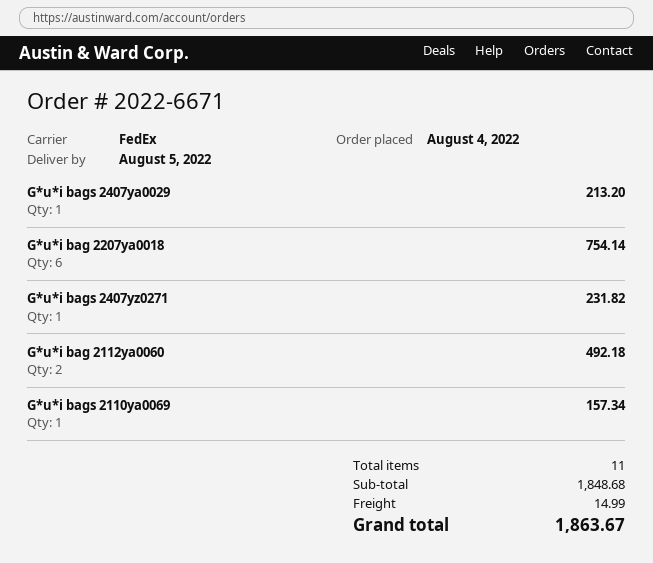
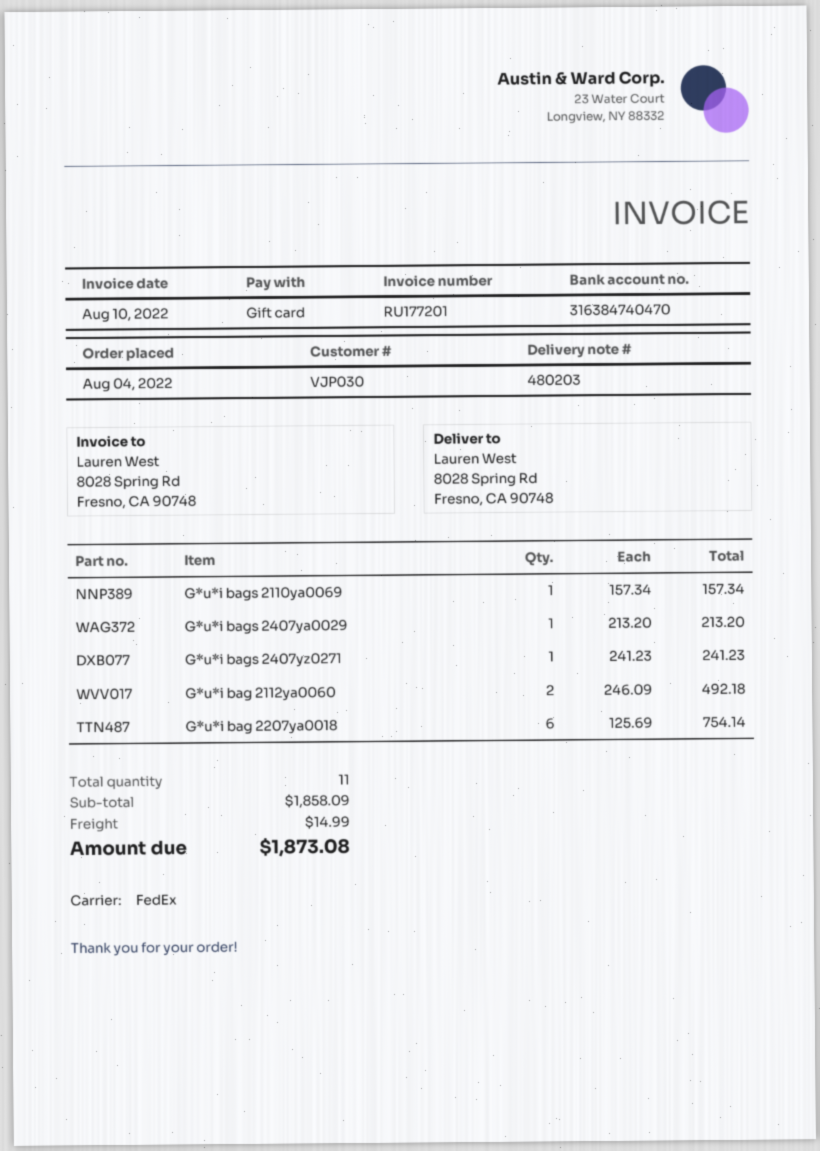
G*u*i bags 2407yz0271: 1 for 231.82 -> 1 for 241.23
subtotal: 1848.68 -> 1858.09
total: 1863.67 -> 1873.08

